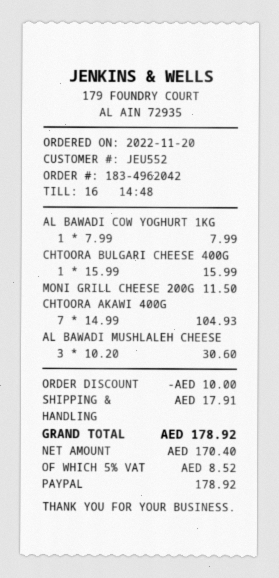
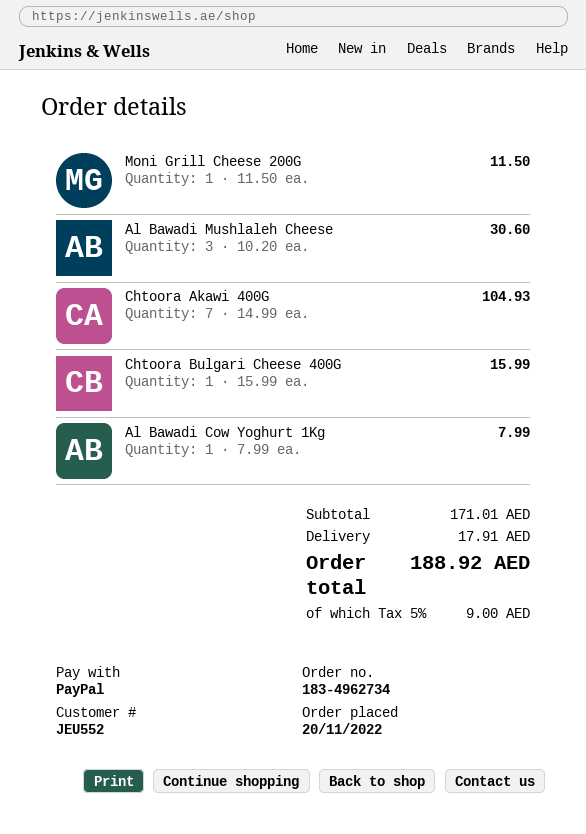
order number: 183-4962042 -> 183-4962734
discount: 10.00 -> none
tax: 5% = 8.52 -> 5% = 9.00
total: 178.92 -> 188.92

